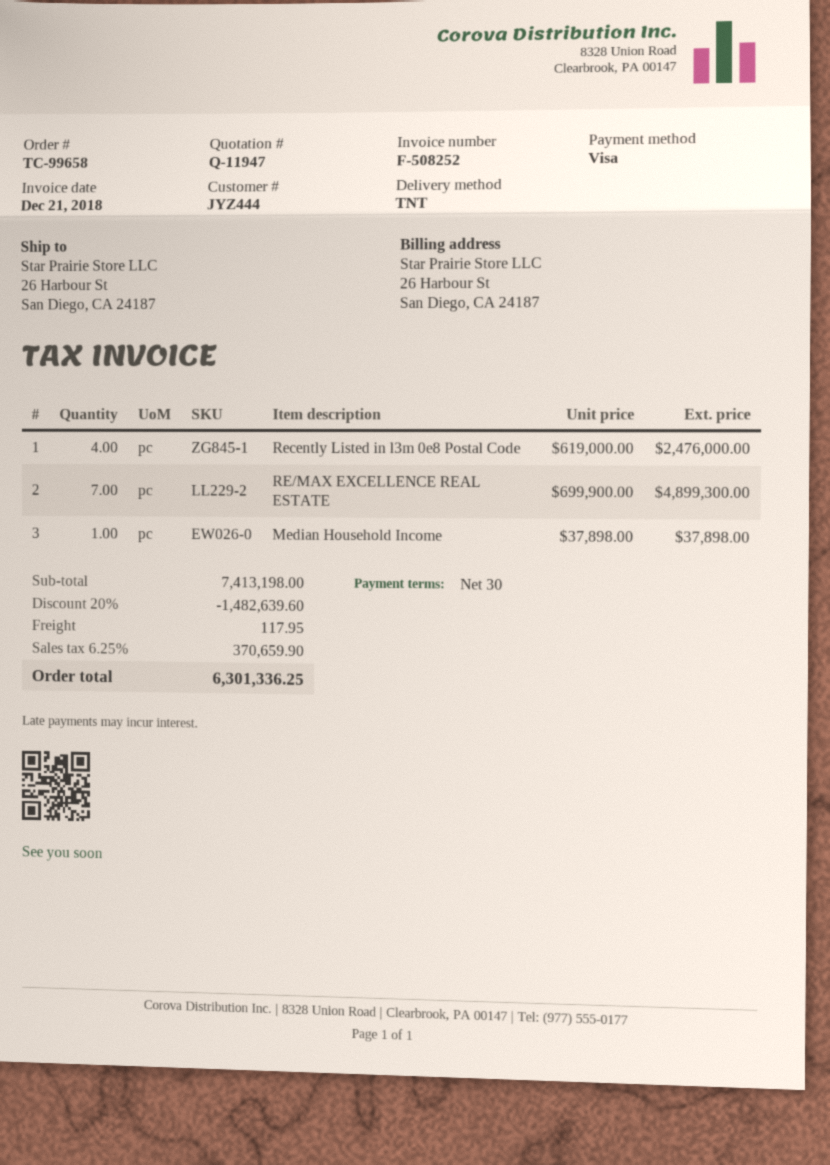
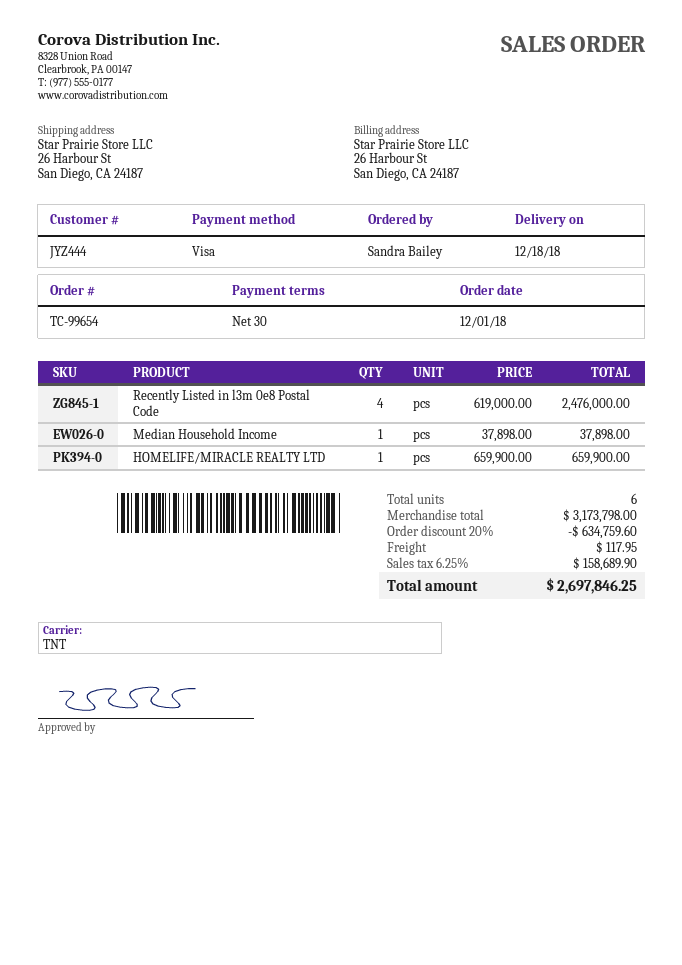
order number: TC-99658 -> TC-99654
RE/MAX EXCELLENCE REAL ESTATE: 7 x 699900.00 = 4899300.00 -> none
HOMELIFE/MIRACLE REALTY LTD: none -> 1 x 659900.00 = 659900.00
subtotal: 7413198.00 -> 3173798.00
discount: 20% = 1482639.60 -> 20% = 634759.60
tax: 6.25% = 370659.90 -> 6.25% = 158689.90
total: 6301336.25 -> 2697846.25

